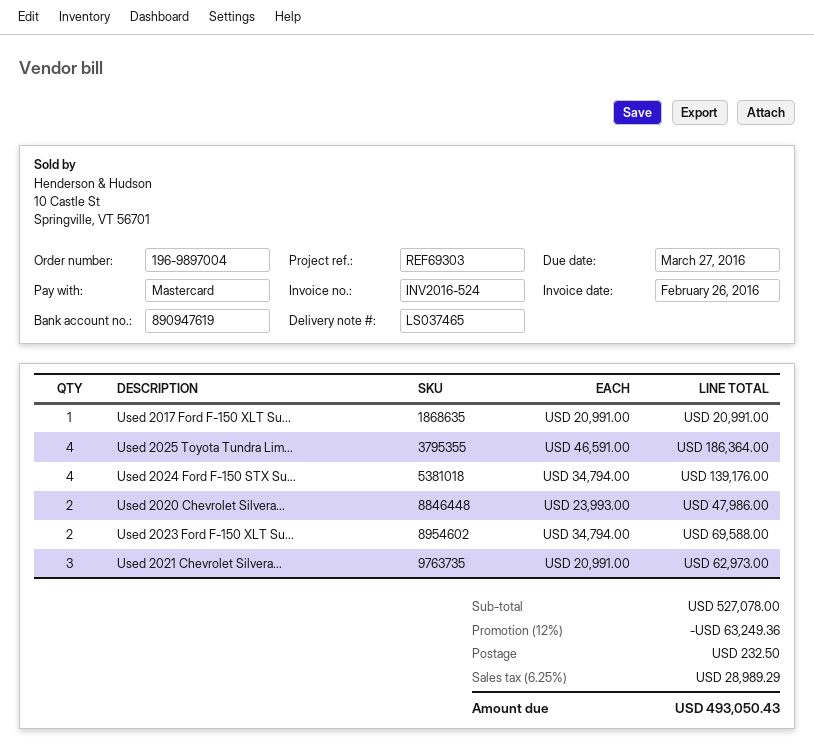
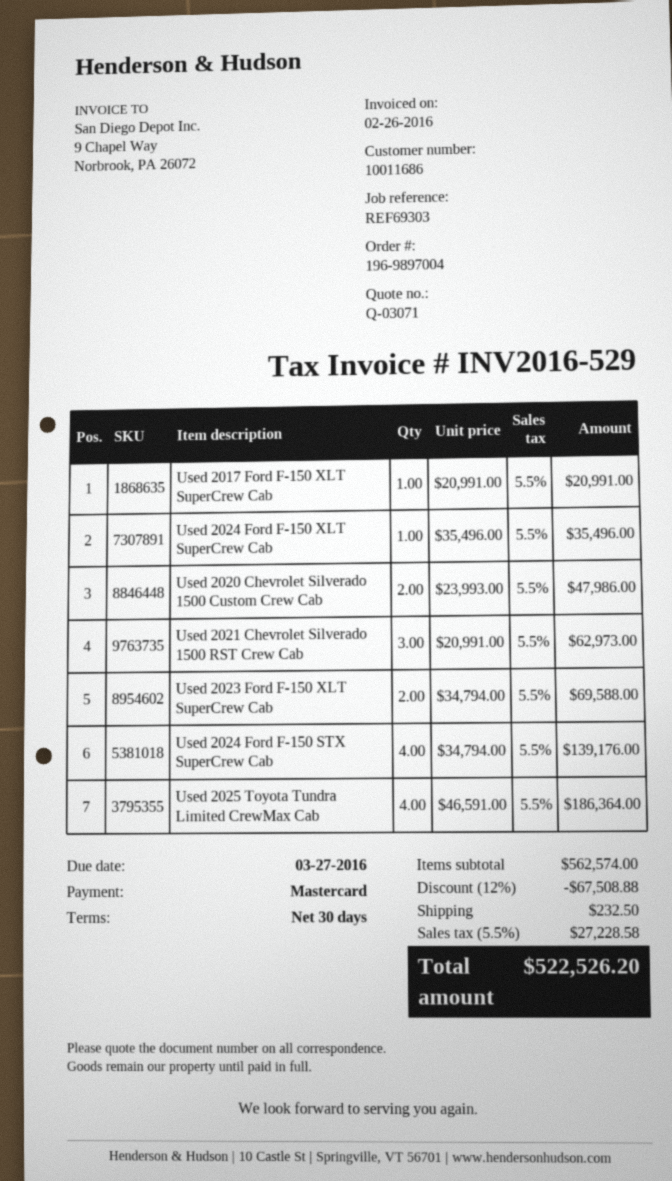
invoice number: INV2016-524 -> INV2016-529
Used 2024 Ford F-150 XLT SuperCrew Cab: none -> 1 x 35496.00 = 35496.00
subtotal: 527078.00 -> 562574.00
discount: 12% = 63249.36 -> 12% = 67508.88
tax: 6.25% = 28989.29 -> 5.5% = 27228.58
total: 493050.43 -> 522526.20

